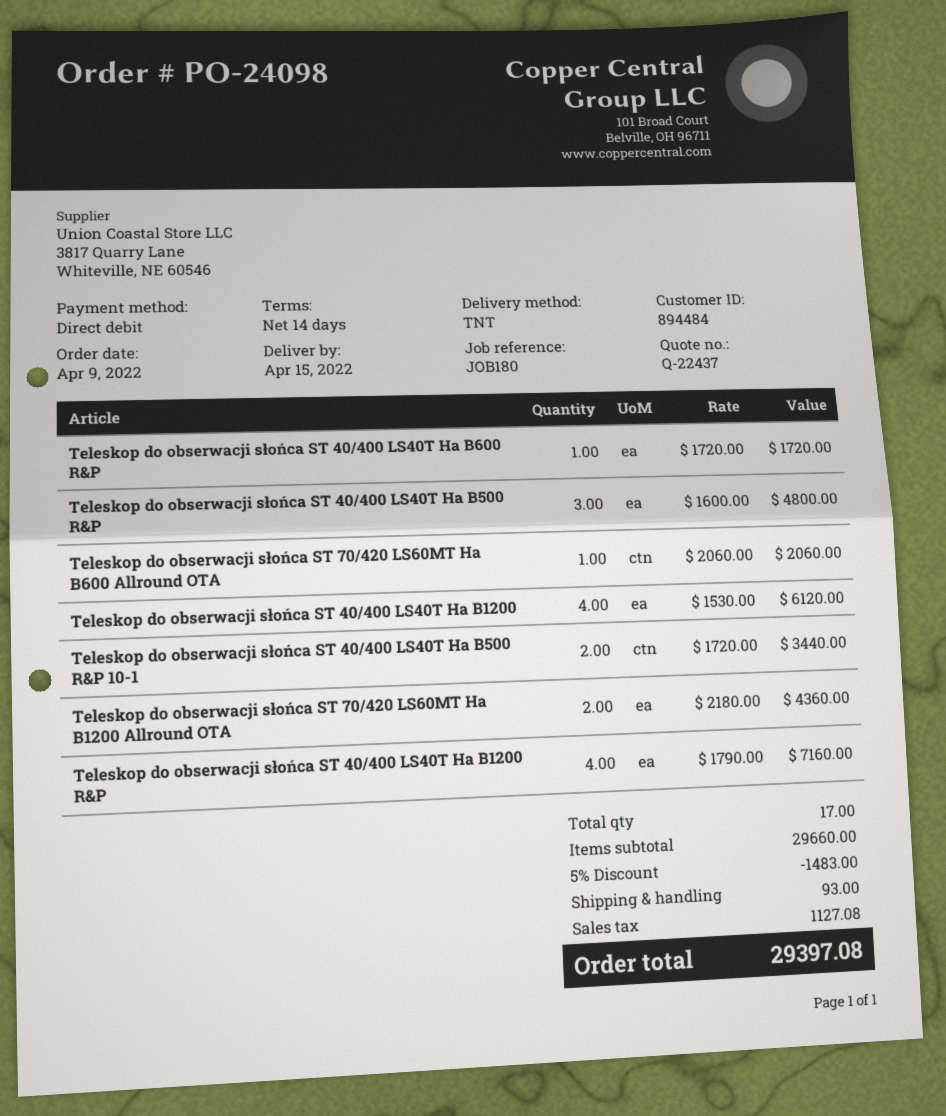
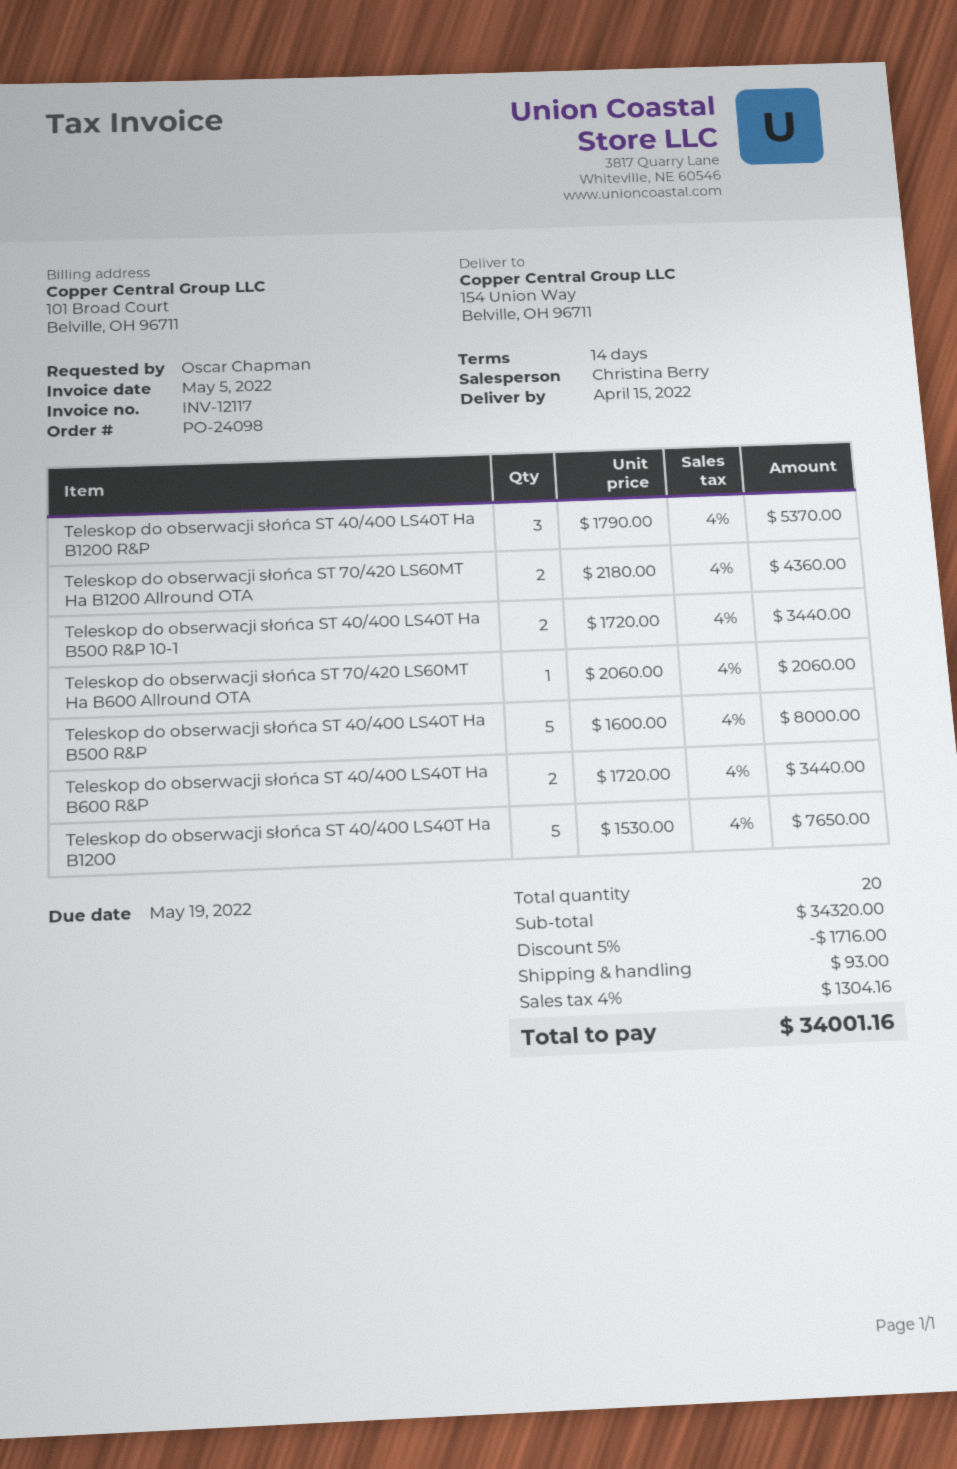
Teleskop do obserwacji słońca ST 40/400 LS40T Ha B600 R&P: 1 x 1720.00 = 1720.00 -> 2 x 1720.00 = 3440.00
Teleskop do obserwacji słońca ST 40/400 LS40T Ha B500 R&P: 3 x 1600.00 = 4800.00 -> 5 x 1600.00 = 8000.00
Teleskop do obserwacji słońca ST 40/400 LS40T Ha B1200: 4 x 1530.00 = 6120.00 -> 5 x 1530.00 = 7650.00
Teleskop do obserwacji słońca ST 40/400 LS40T Ha B1200 R&P: 4 x 1790.00 = 7160.00 -> 3 x 1790.00 = 5370.00
total quantity: 17 -> 20
subtotal: 29660.00 -> 34320.00
discount: 5% = 1483.00 -> 5% = 1716.00
tax: 1127.08 -> 1304.16
total: 29397.08 -> 34001.16

